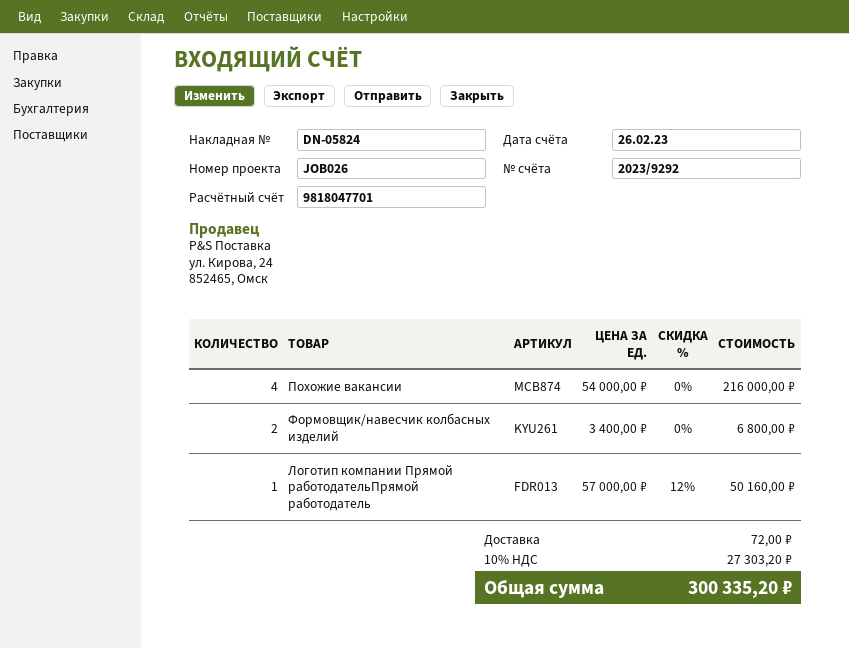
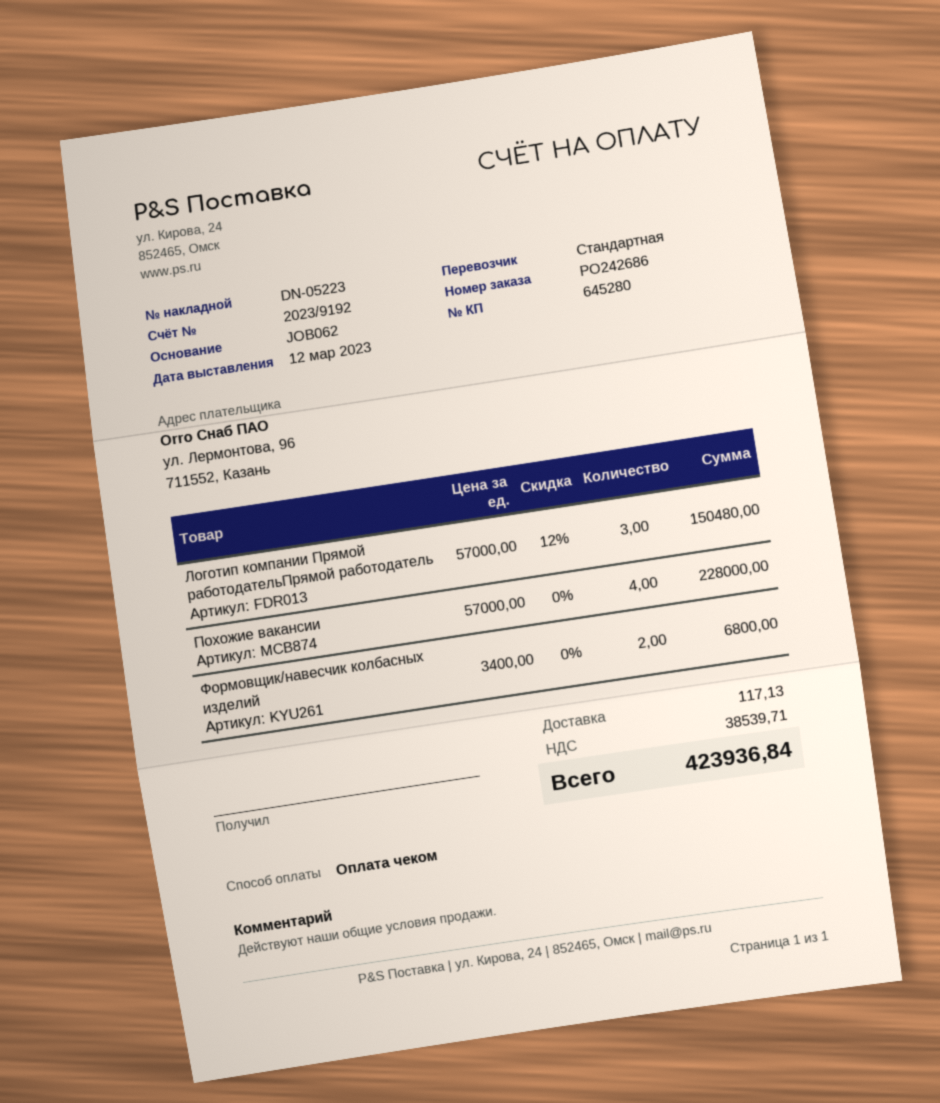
delivery note number: DN-05824 -> DN-05223
invoice number: 2023/9292 -> 2023/9192
invoice date: 2023-02-26 -> 2023-03-12
reference: JOB026 -> JOB062
Похожие вакансии: 4 x 54000.00 = 216000.00 -> 4 x 57000.00 = 228000.00
Логотип компании Прямой работодательПрямой работодатель: 1 x 57000.00 - 12% = 50160.00 -> 3 x 57000.00 - 12% = 150480.00
shipping: 72.00 -> 117.13
tax: 27303.20 -> 38539.71
total: 300335.20 -> 423936.84

